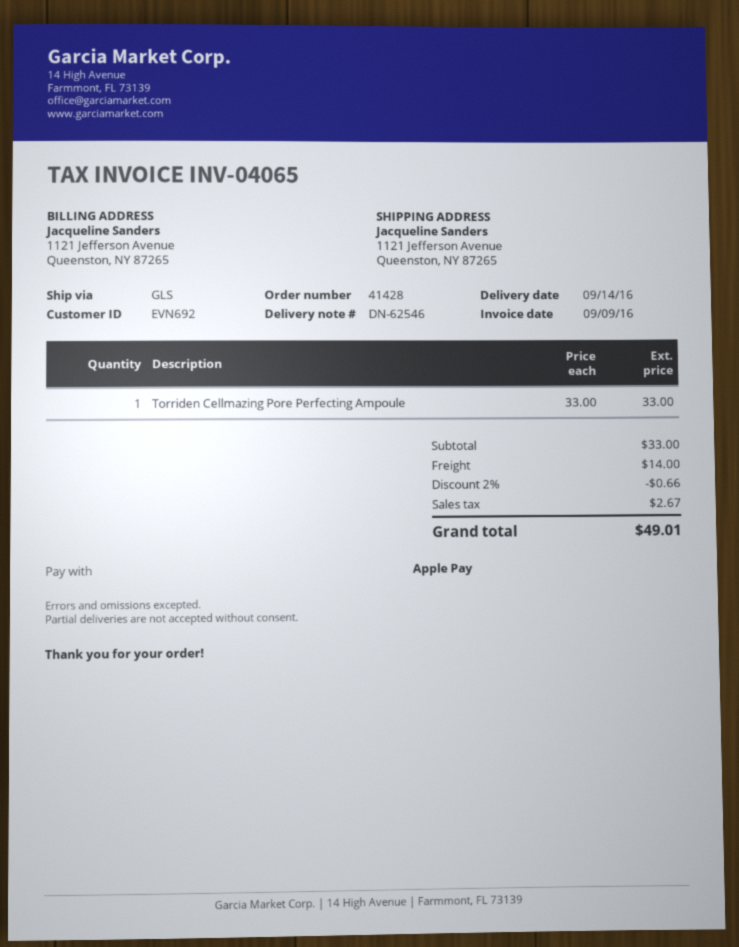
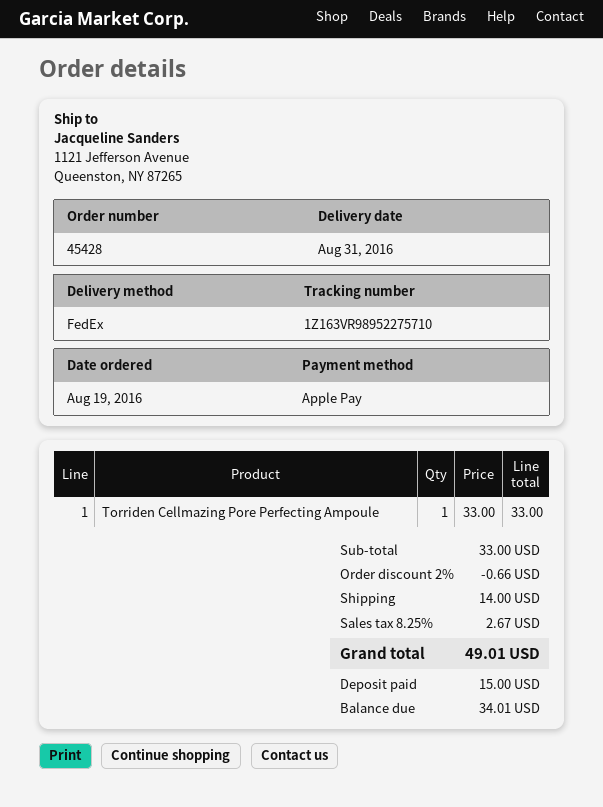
order number: 41428 -> 45428
delivery date: 2016-09-14 -> 2016-08-31
shipping method: GLS -> FedEx

